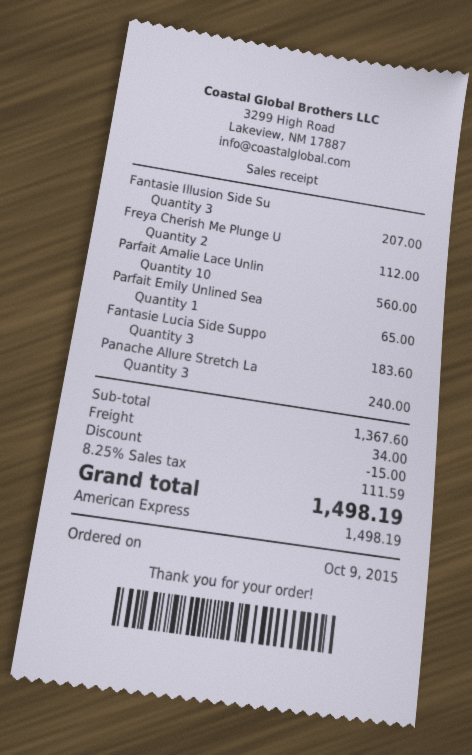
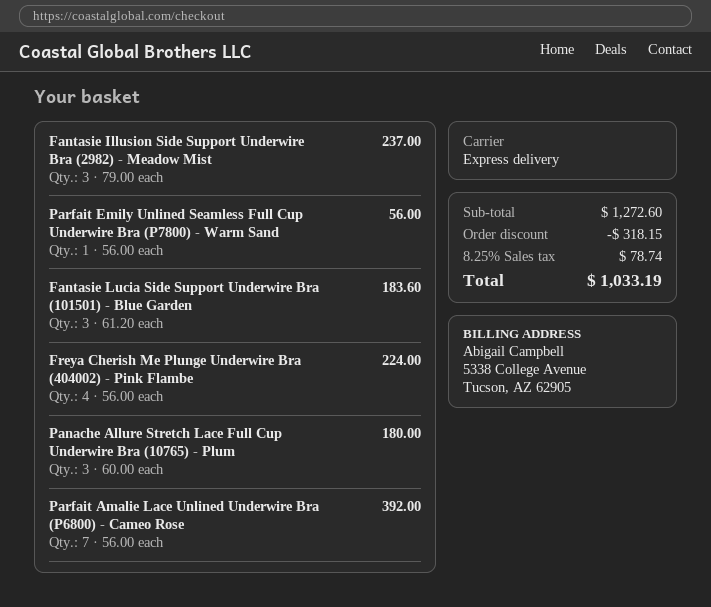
Fantasie Illusion Side Su: 3 for 207.00 -> 3 for 237.00
Freya Cherish Me Plunge U: 2 for 112.00 -> 4 for 224.00
Parfait Amalie Lace Unlin: 10 for 560.00 -> 7 for 392.00
Parfait Emily Unlined Sea: 1 for 65.00 -> 1 for 56.00
Panache Allure Stretch La: 3 for 240.00 -> 3 for 180.00
subtotal: 1367.60 -> 1272.60
discount: 15.00 -> 318.15
shipping: 34.00 -> none
tax: 8.25% = 111.59 -> 8.25% = 78.74
total: 1498.19 -> 1033.19

